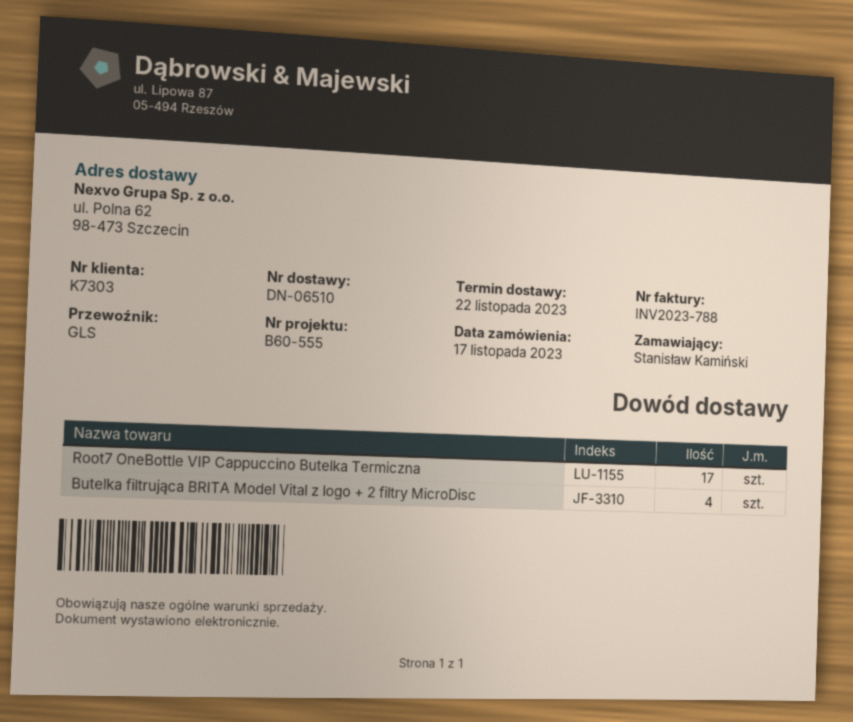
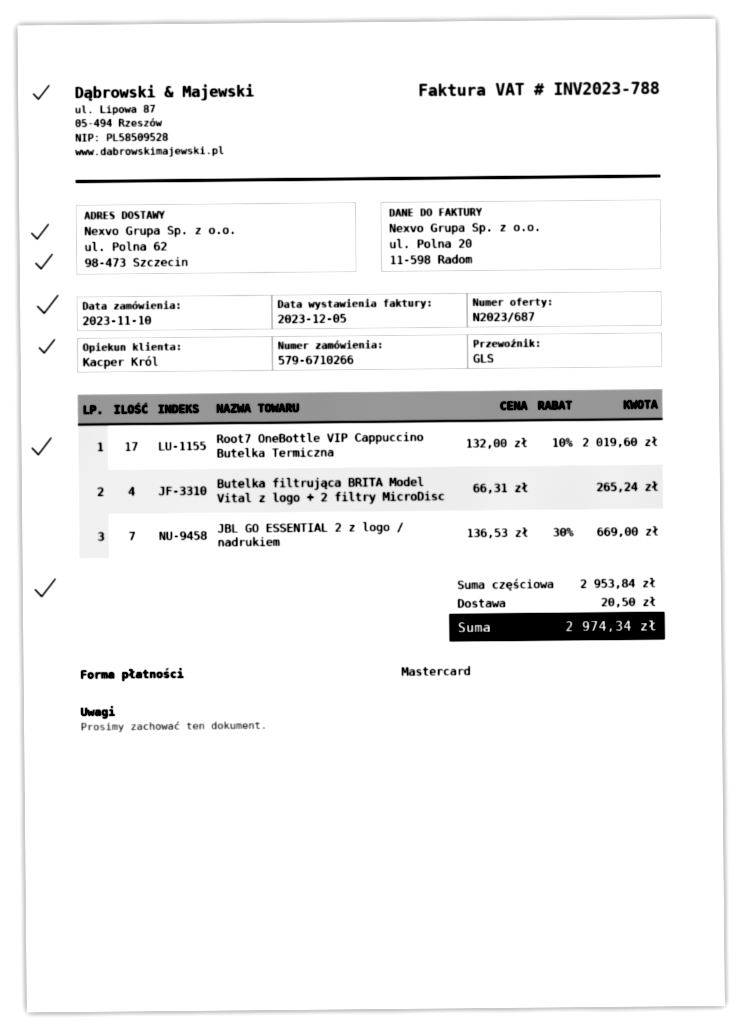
order date: 2023-11-17 -> 2023-11-10
JBL GO ESSENTIAL 2 z logo / nadrukiem: none -> 7

